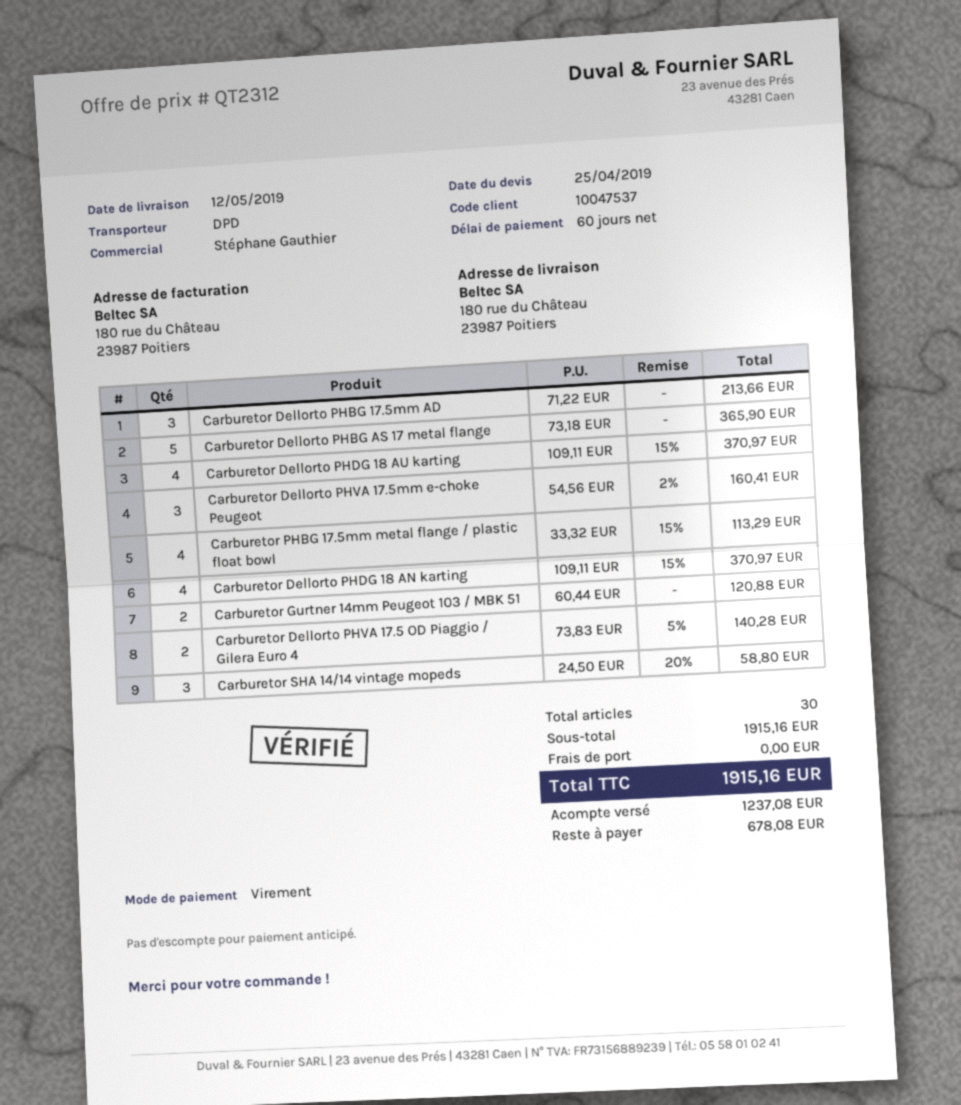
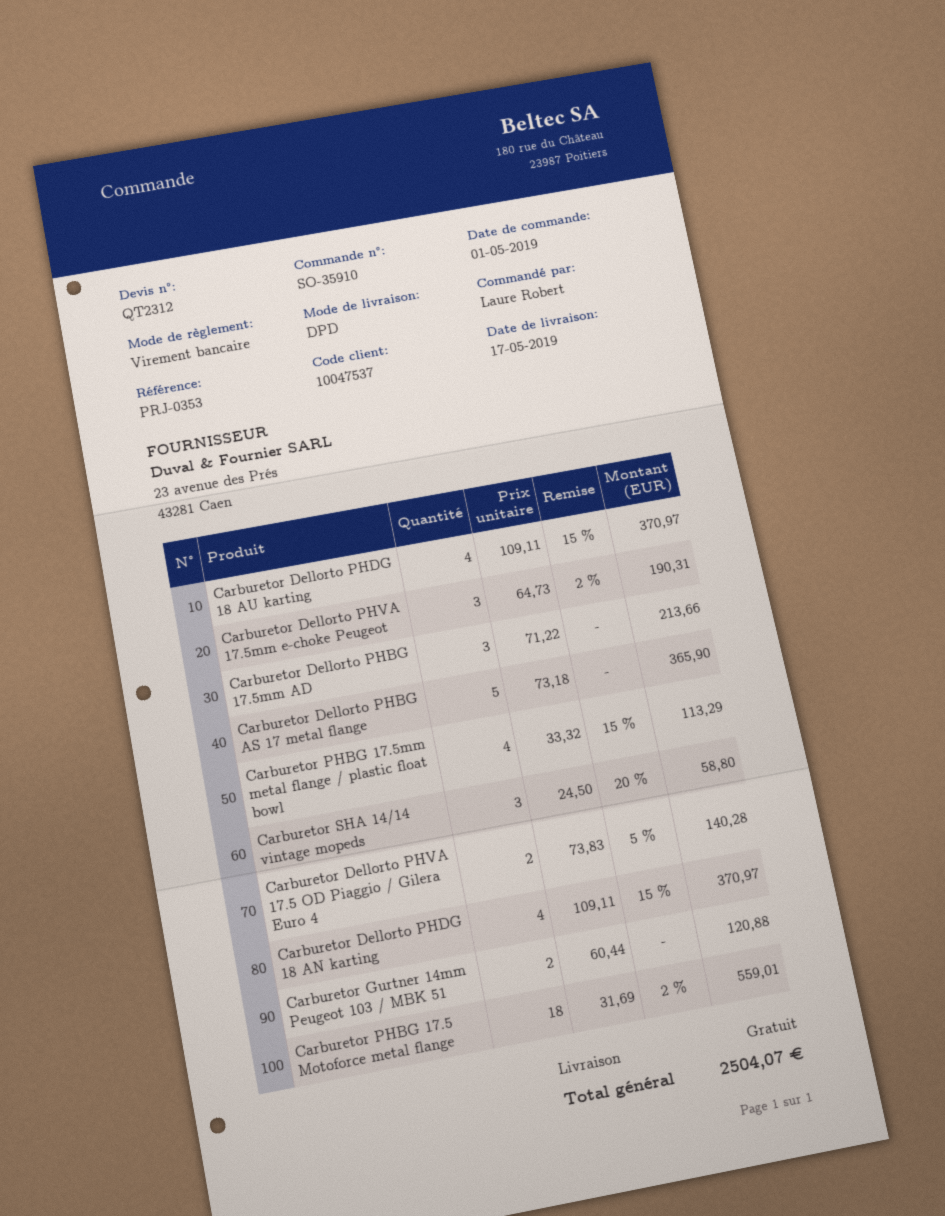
delivery date: 2019-05-12 -> 2019-05-17
Carburetor Dellorto PHVA 17.5mm e-choke Peugeot: 3 x 54.56 - 2% = 160.41 -> 3 x 64.73 - 2% = 190.31
Carburetor PHBG 17.5 Motoforce metal flange: none -> 18 x 31.69 - 2% = 559.01
total: 1915.16 -> 2504.07

